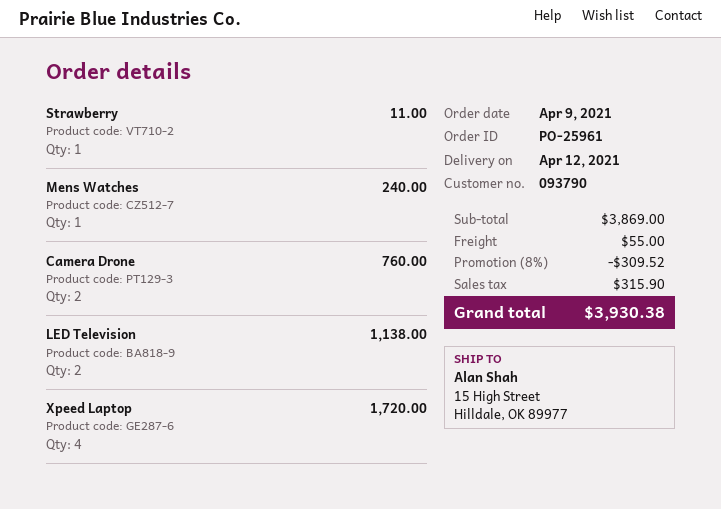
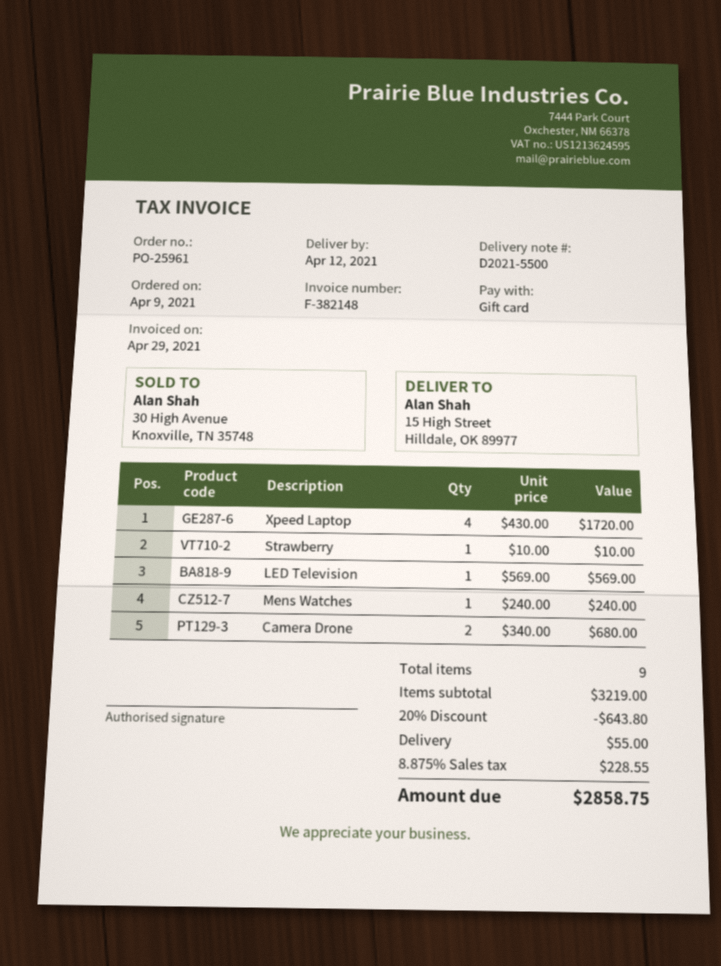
Strawberry: 1 for 11.00 -> 1 for 10.00
Camera Drone: 2 for 760.00 -> 2 for 680.00
LED Television: 2 for 1138.00 -> 1 for 569.00
subtotal: 3869.00 -> 3219.00
discount: 8% = 309.52 -> 20% = 643.80
tax: 315.90 -> 228.55
total: 3930.38 -> 2858.75

